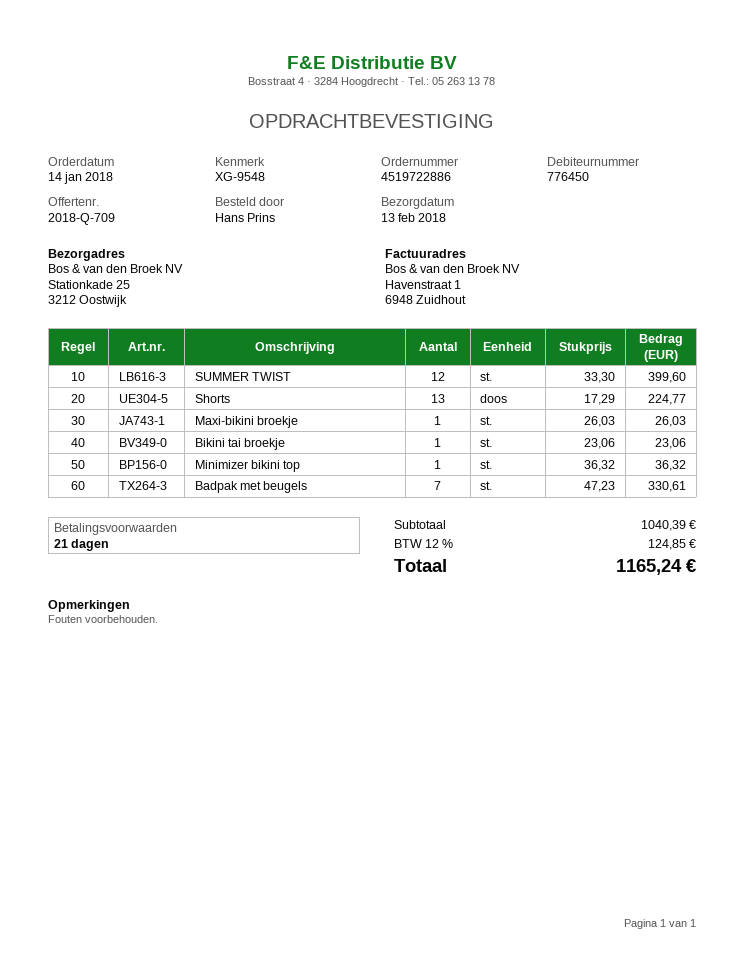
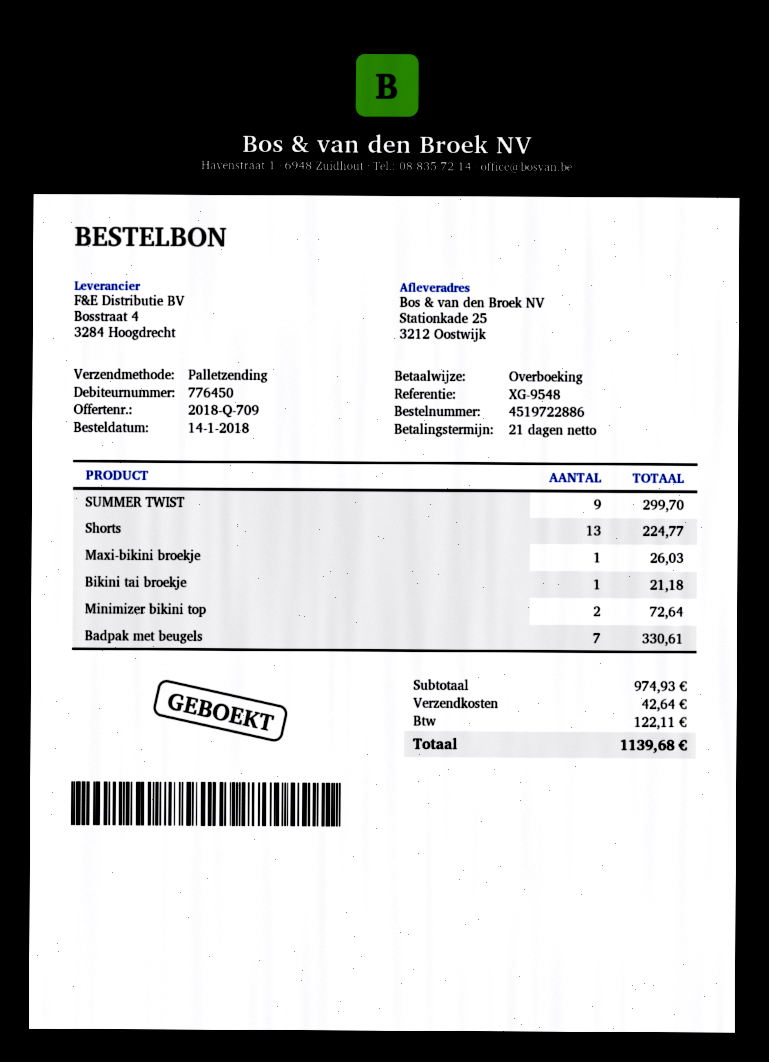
SUMMER TWIST: 12 for 399.60 -> 9 for 299.70
Bikini tai broekje: 1 for 23.06 -> 1 for 21.18
Minimizer bikini top: 1 for 36.32 -> 2 for 72.64
subtotal: 1040.39 -> 974.93
shipping: none -> 42.64
tax: 124.85 -> 122.11
total: 1165.24 -> 1139.68

